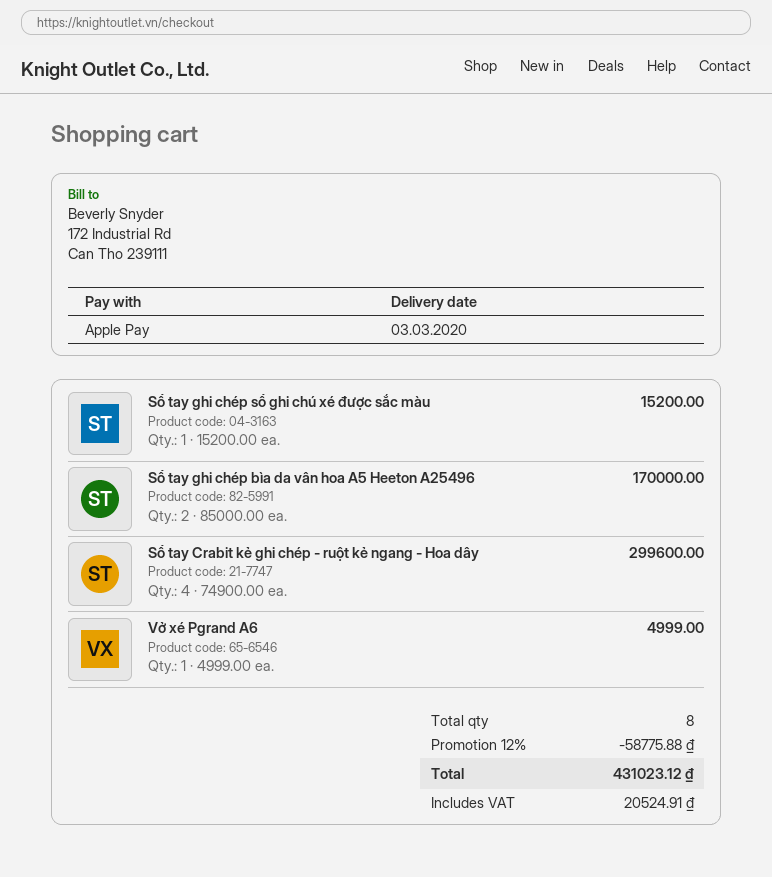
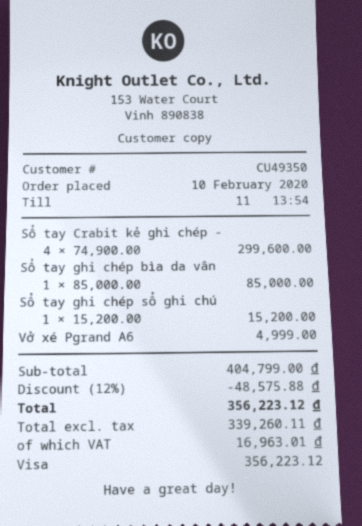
payment method: Apple Pay -> Visa
Sổ tay ghi chép bìa da vân hoa A5 Heeton A25496: 2 x 85000.00 = 170000.00 -> 1 x 85000.00 = 85000.00
discount: 12% = 58775.88 -> 12% = 48575.88
tax: 20524.91 -> 16963.01
total: 431023.12 -> 356223.12

